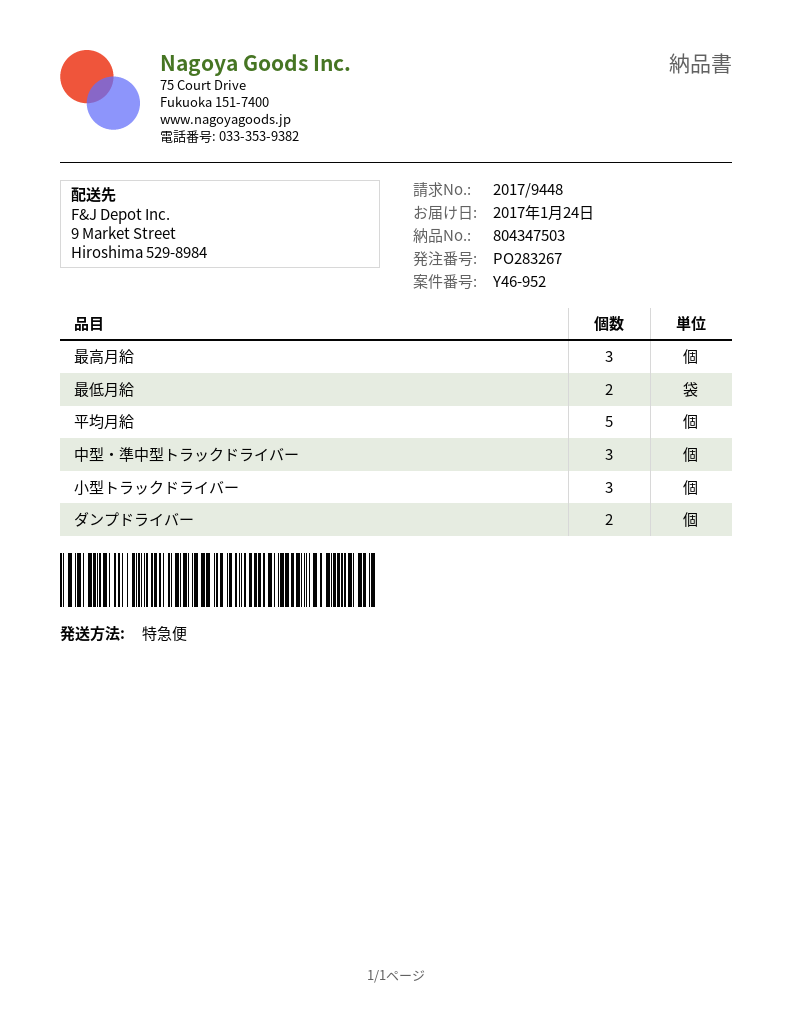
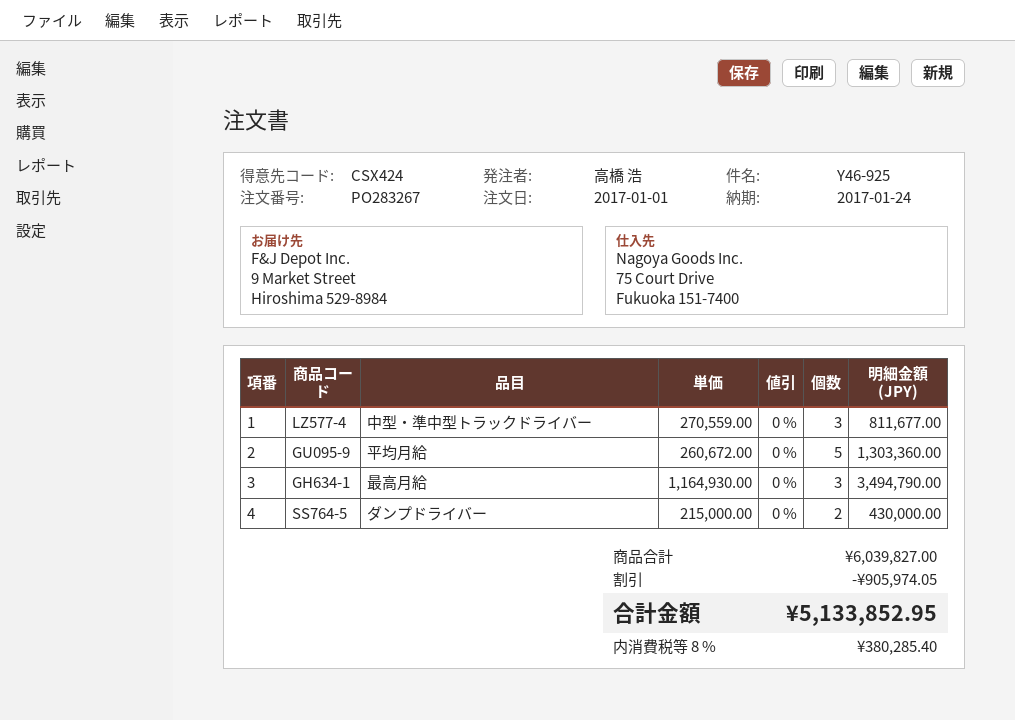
reference: Y46-952 -> Y46-925
最低月給: 2 -> none
小型トラックドライバー: 3 -> none

